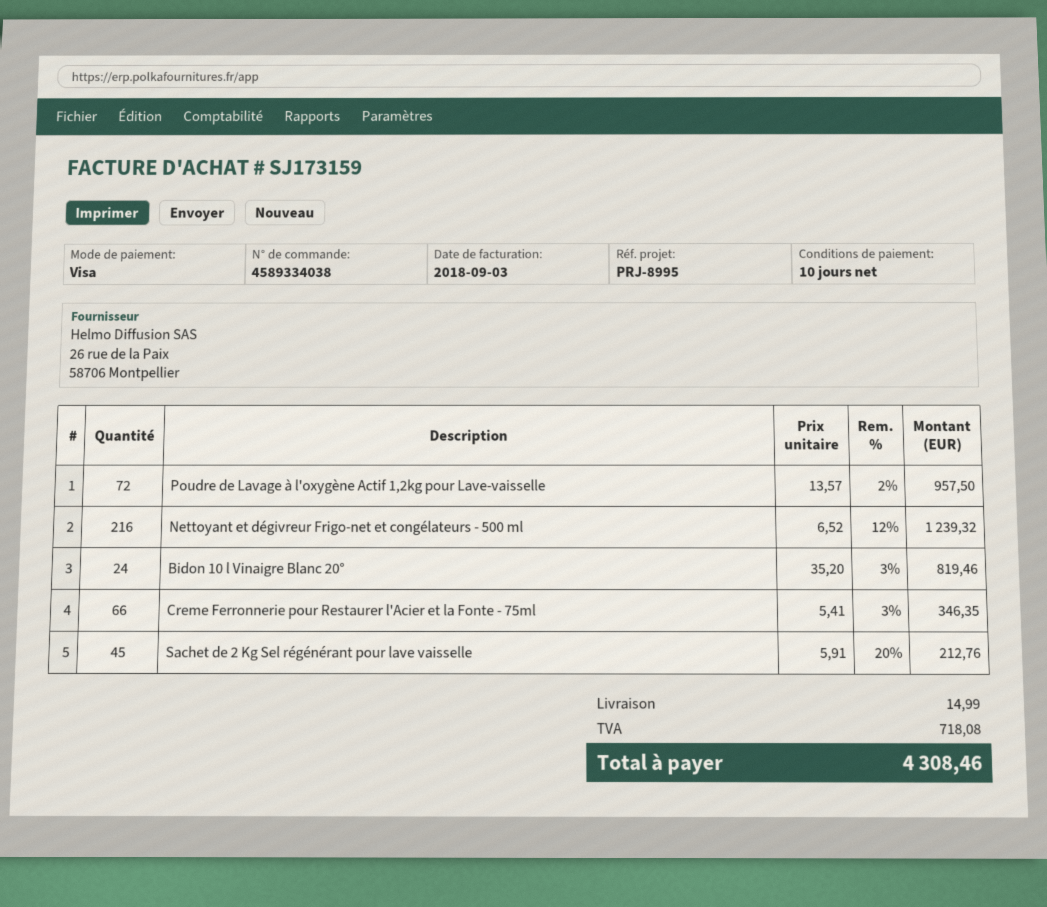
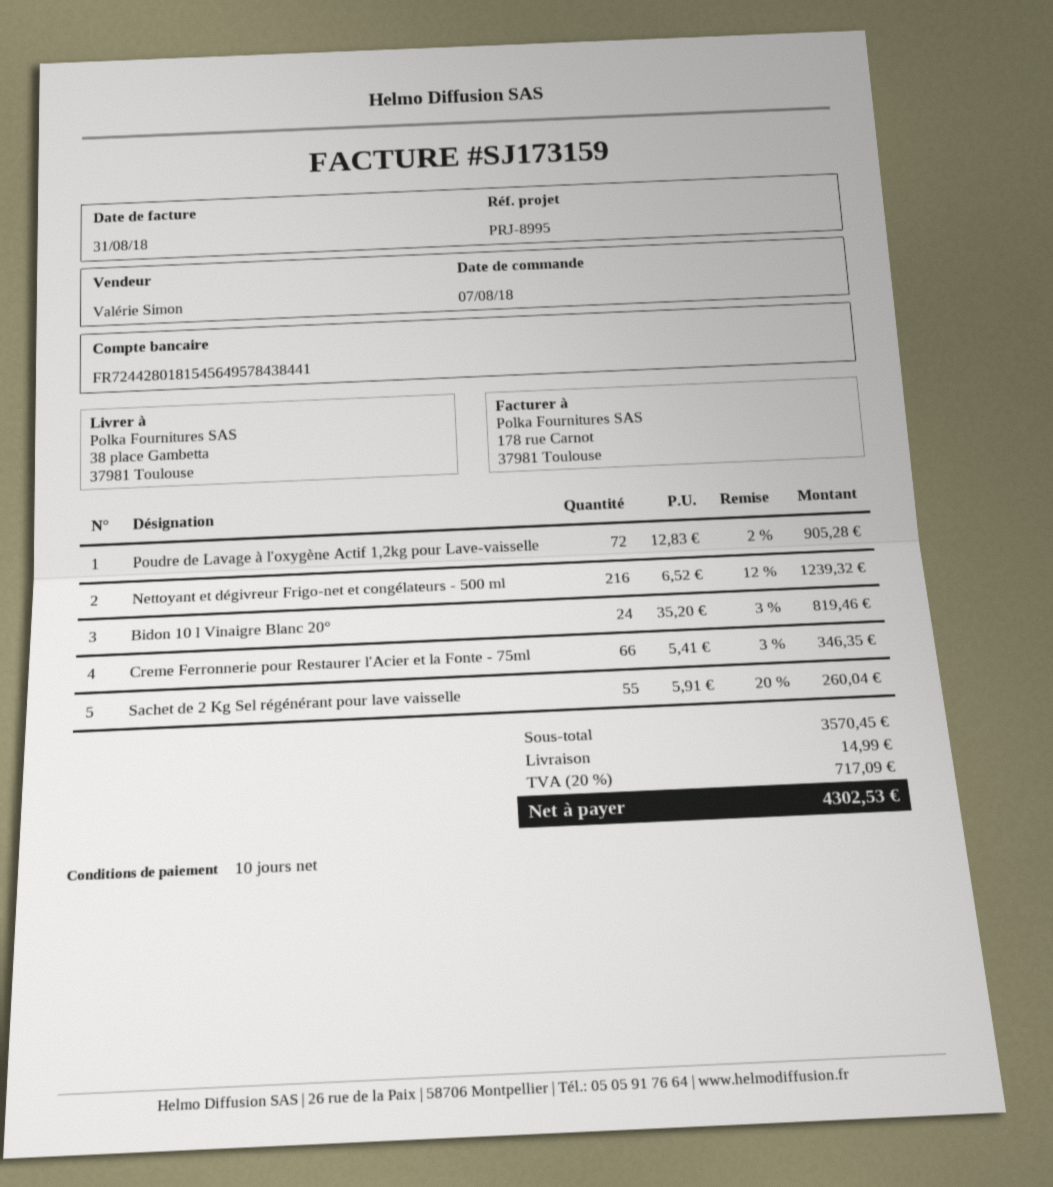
invoice date: 2018-09-03 -> 2018-08-31
Poudre de Lavage à l'oxygène Actif 1,2kg pour Lave-vaisselle: 72 x 13.57 - 2% = 957.50 -> 72 x 12.83 - 2% = 905.28
Sachet de 2 Kg Sel régénérant pour lave vaisselle: 45 x 5.91 - 20% = 212.76 -> 55 x 5.91 - 20% = 260.04
tax: 718.08 -> 717.09
total: 4308.46 -> 4302.53

